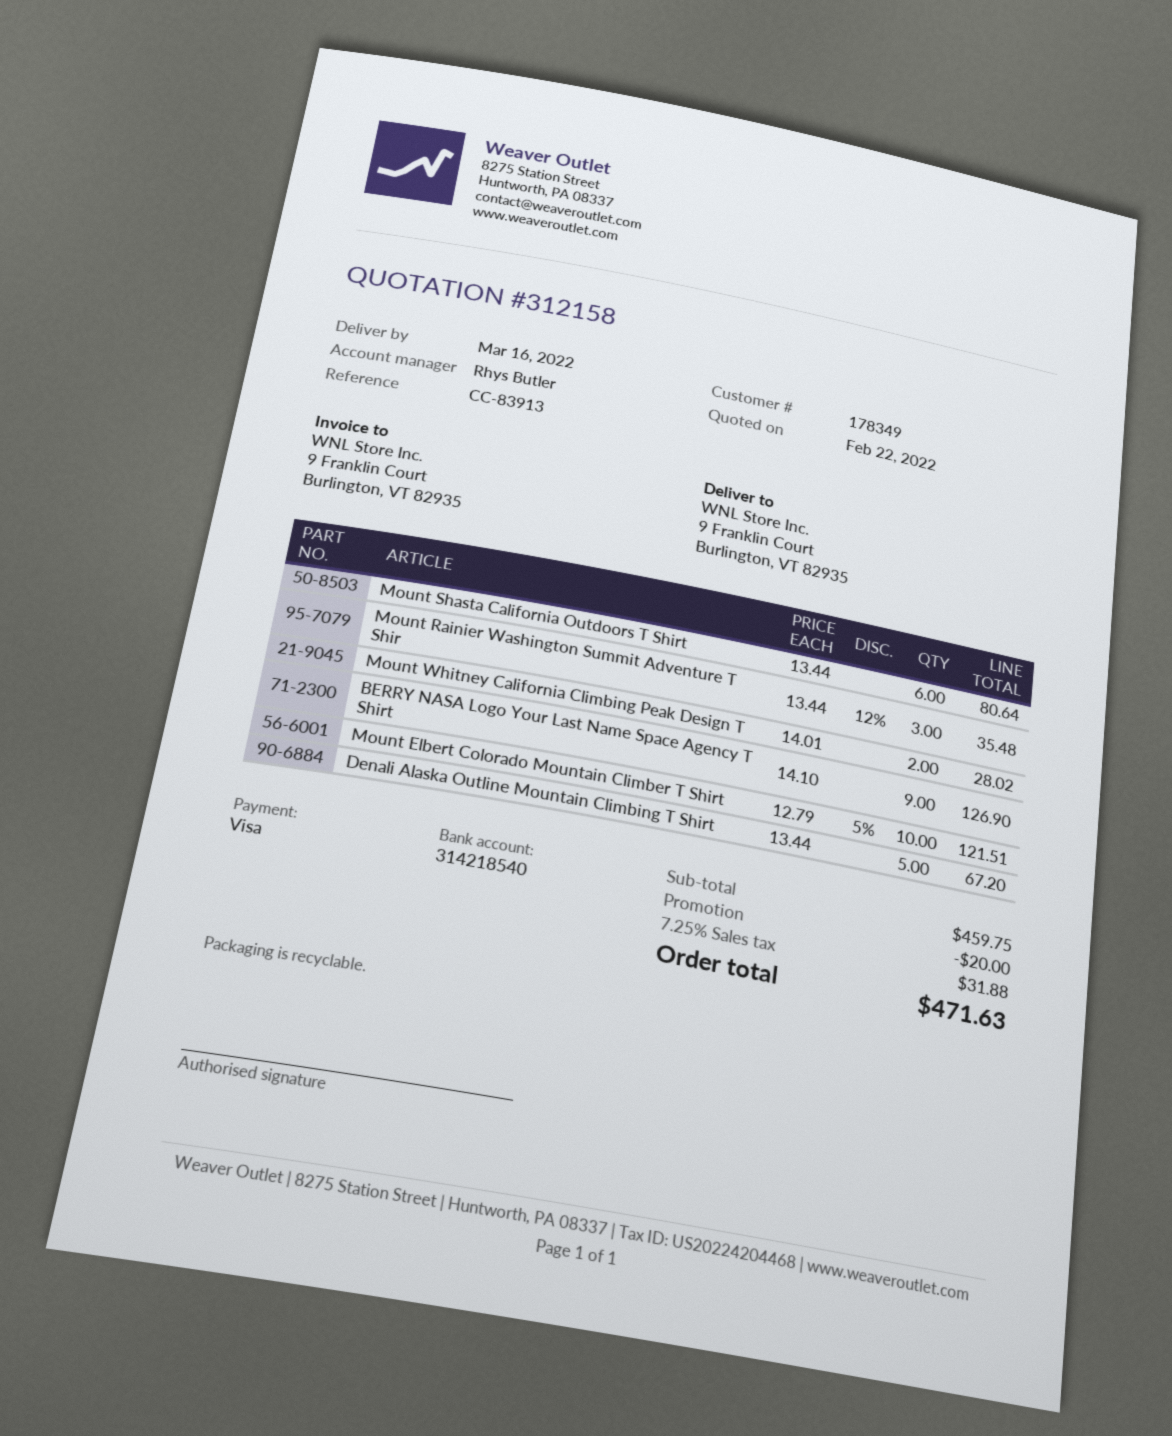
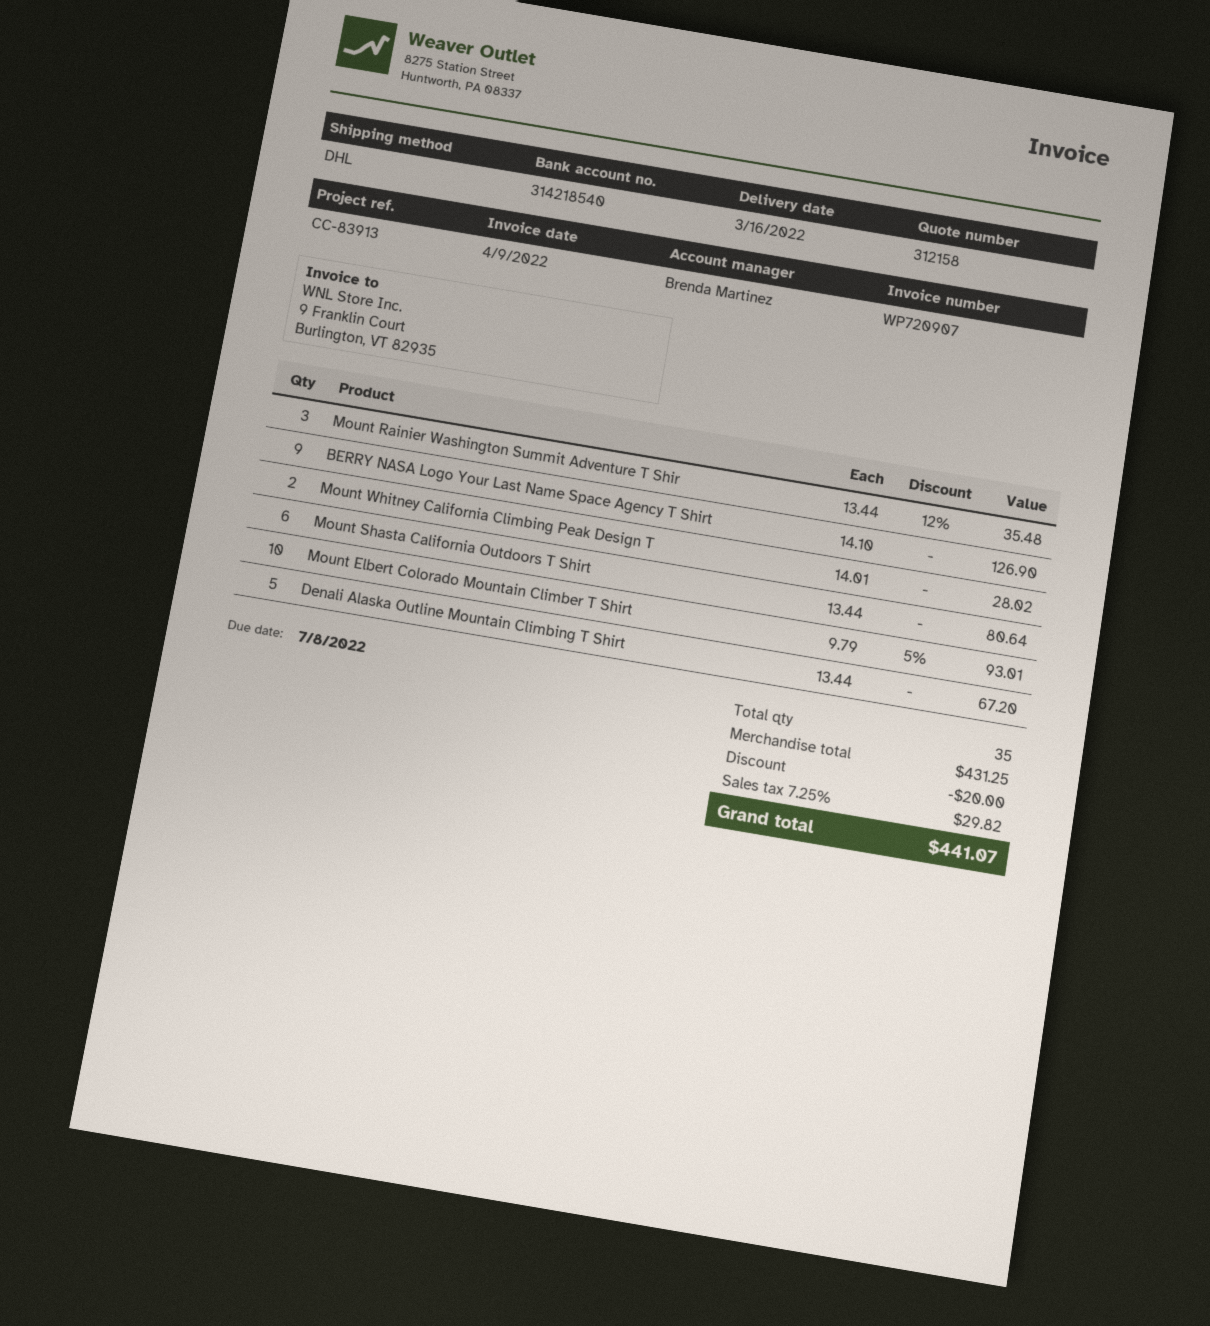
sales rep: Rhys Butler -> Brenda Martinez
Mount Elbert Colorado Mountain Climber T Shirt: 10 x 12.79 - 5% = 121.51 -> 10 x 9.79 - 5% = 93.01
subtotal: 459.75 -> 431.25
tax: 7.25% = 31.88 -> 7.25% = 29.82
total: 471.63 -> 441.07

